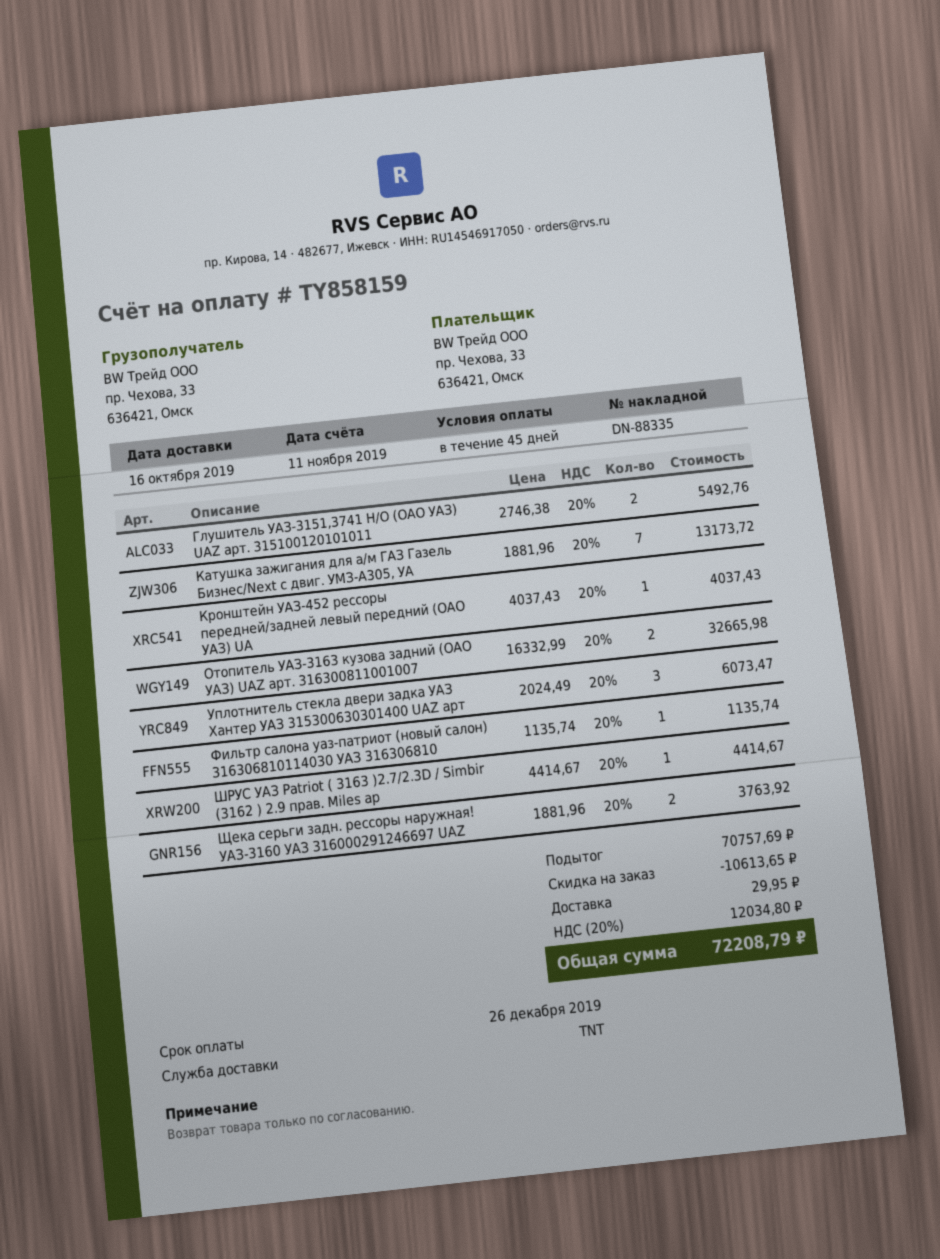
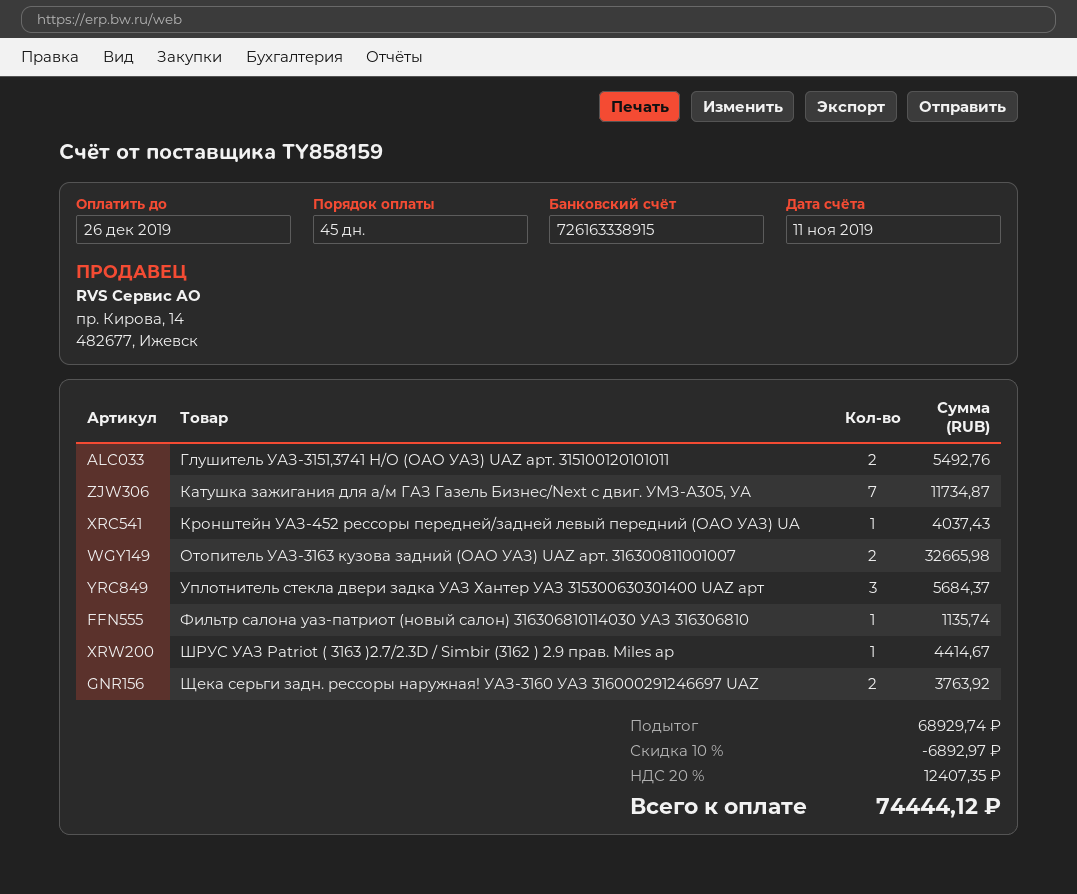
Катушка зажигания для а/м ГАЗ Газель Бизнес/Next с двиг. УМЗ-А305, УА: 7 for 13173.72 -> 7 for 11734.87
Уплотнитель стекла двери задка УАЗ Хантер УАЗ 315300630301400 UAZ арт: 3 for 6073.47 -> 3 for 5684.37
subtotal: 70757.69 -> 68929.74
discount: 10613.65 -> 6892.97
shipping: 29.95 -> none
tax: 20% = 12034.80 -> 20% = 12407.35
total: 72208.79 -> 74444.12

